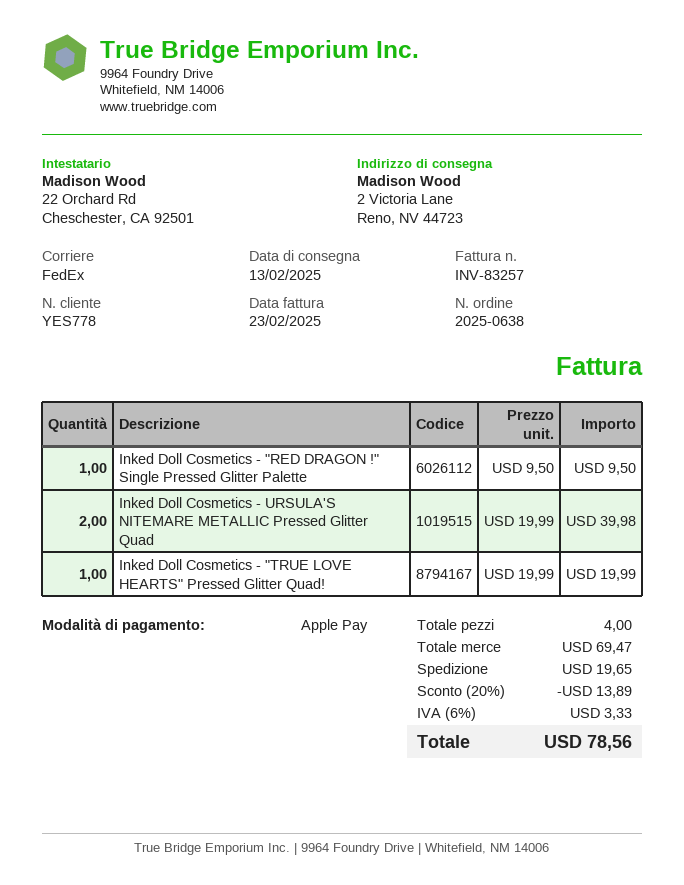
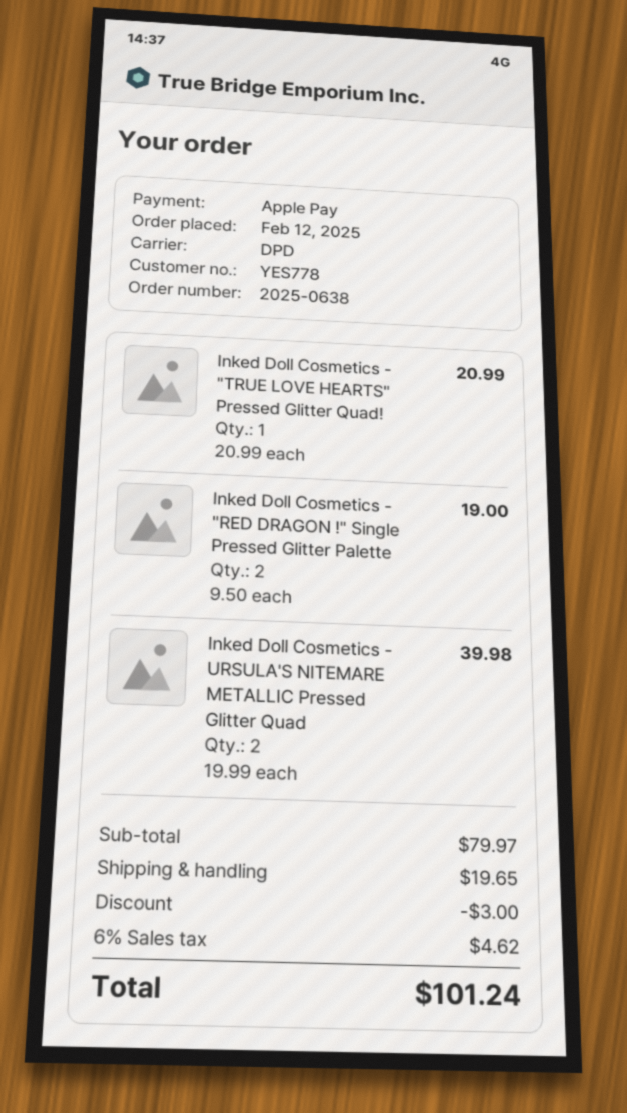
shipping method: FedEx -> DPD
Inked Doll Cosmetics - "RED DRAGON !" Single Pressed Glitter Palette: 1 x 9.50 = 9.50 -> 2 x 9.50 = 19.00
Inked Doll Cosmetics - "TRUE LOVE HEARTS" Pressed Glitter Quad!: 1 x 19.99 = 19.99 -> 1 x 20.99 = 20.99
subtotal: 69.47 -> 79.97
discount: 13.89 -> 3.00
tax: 6% = 3.33 -> 6% = 4.62
total: 78.56 -> 101.24

